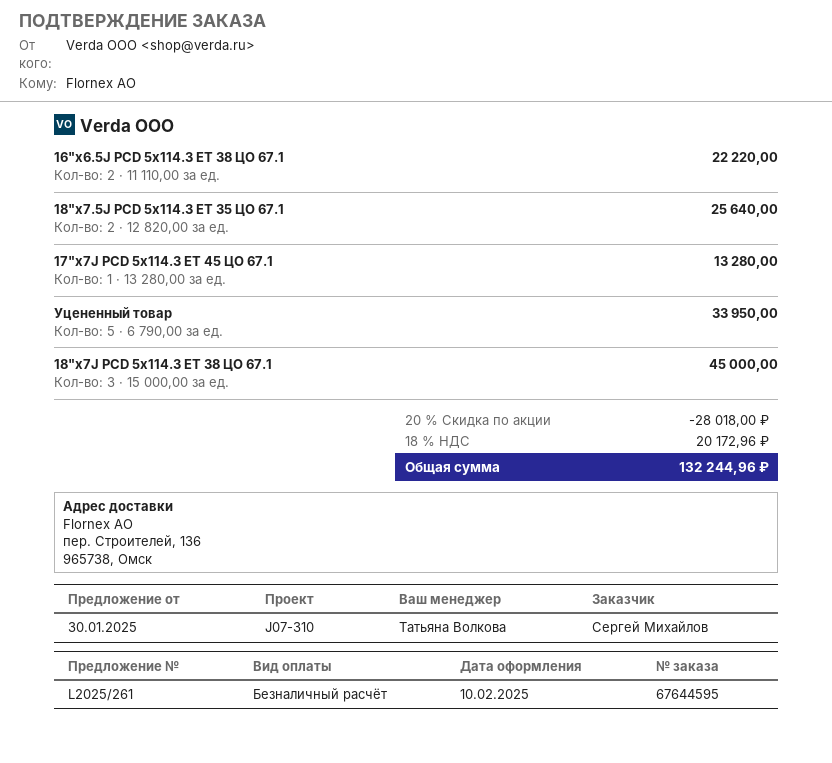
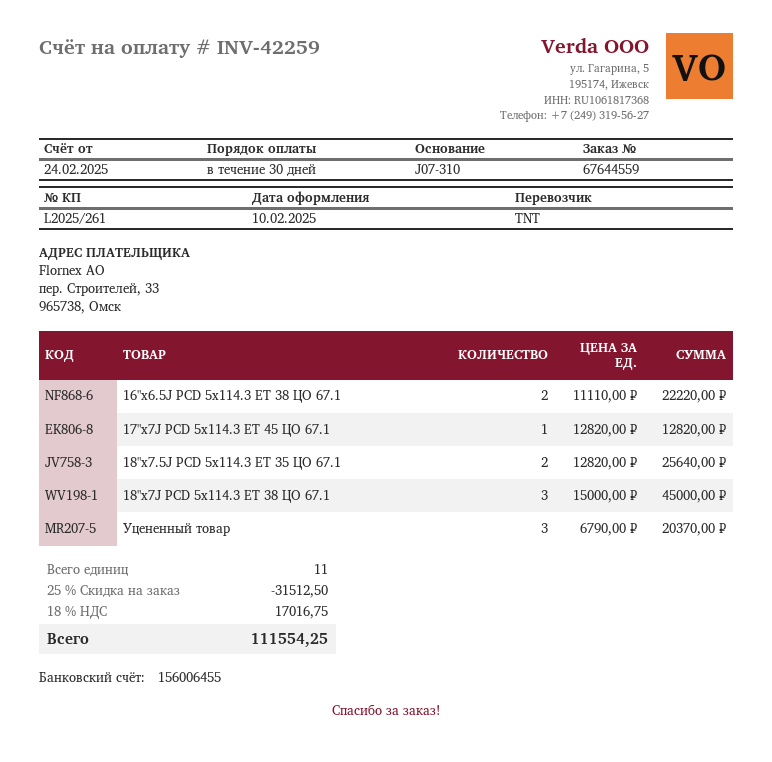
order number: 67644595 -> 67644559
17"x7J PCD 5x114.3 ЕТ 45 ЦО 67.1: 1 x 13280.00 = 13280.00 -> 1 x 12820.00 = 12820.00
Уцененный товар: 5 x 6790.00 = 33950.00 -> 3 x 6790.00 = 20370.00
discount: 20% = 28018.00 -> 25% = 31512.50
tax: 18% = 20172.96 -> 18% = 17016.75
total: 132244.96 -> 111554.25

